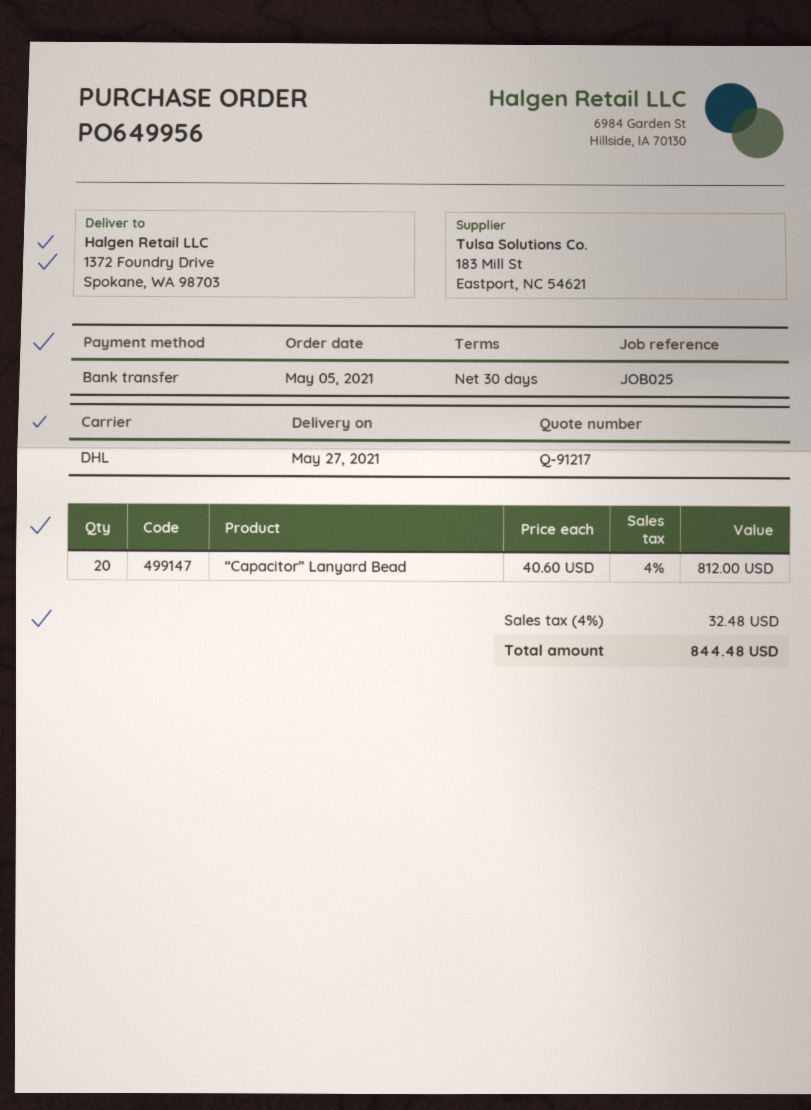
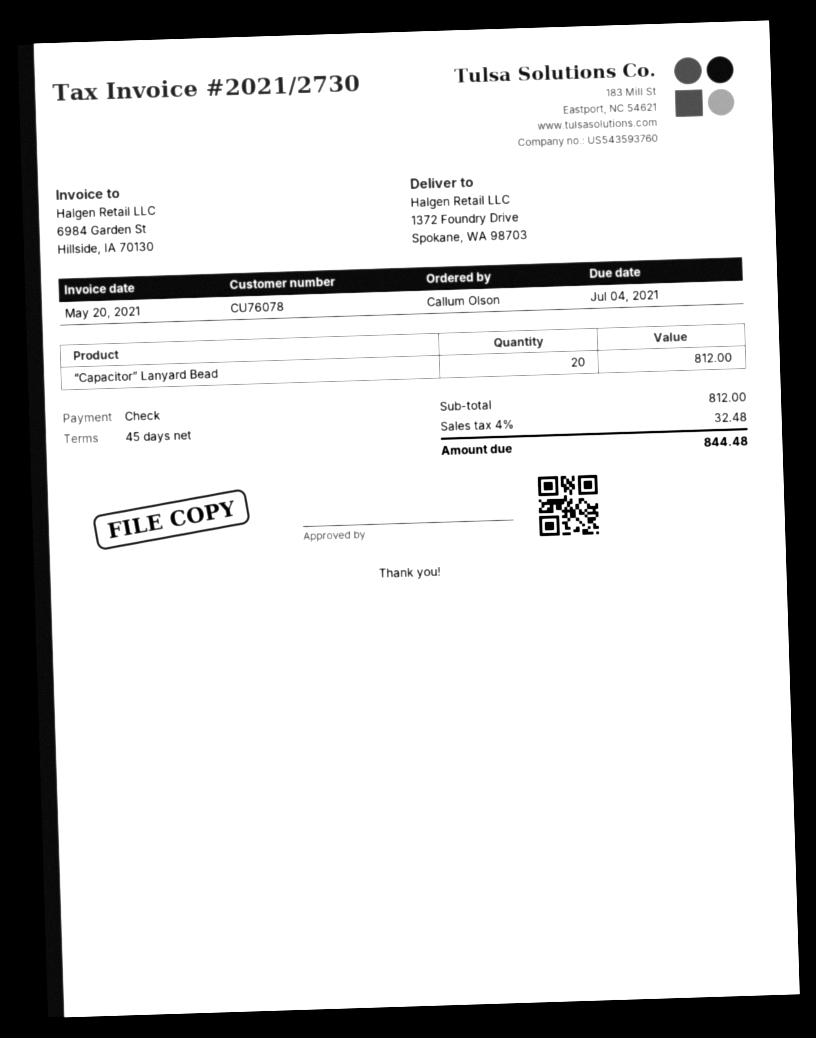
payment terms: 30 days -> 45 days
payment method: bank transfer -> cheque

